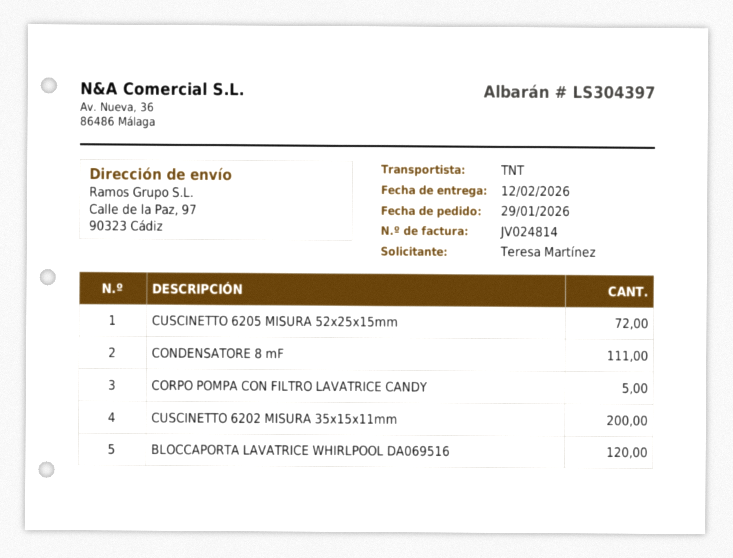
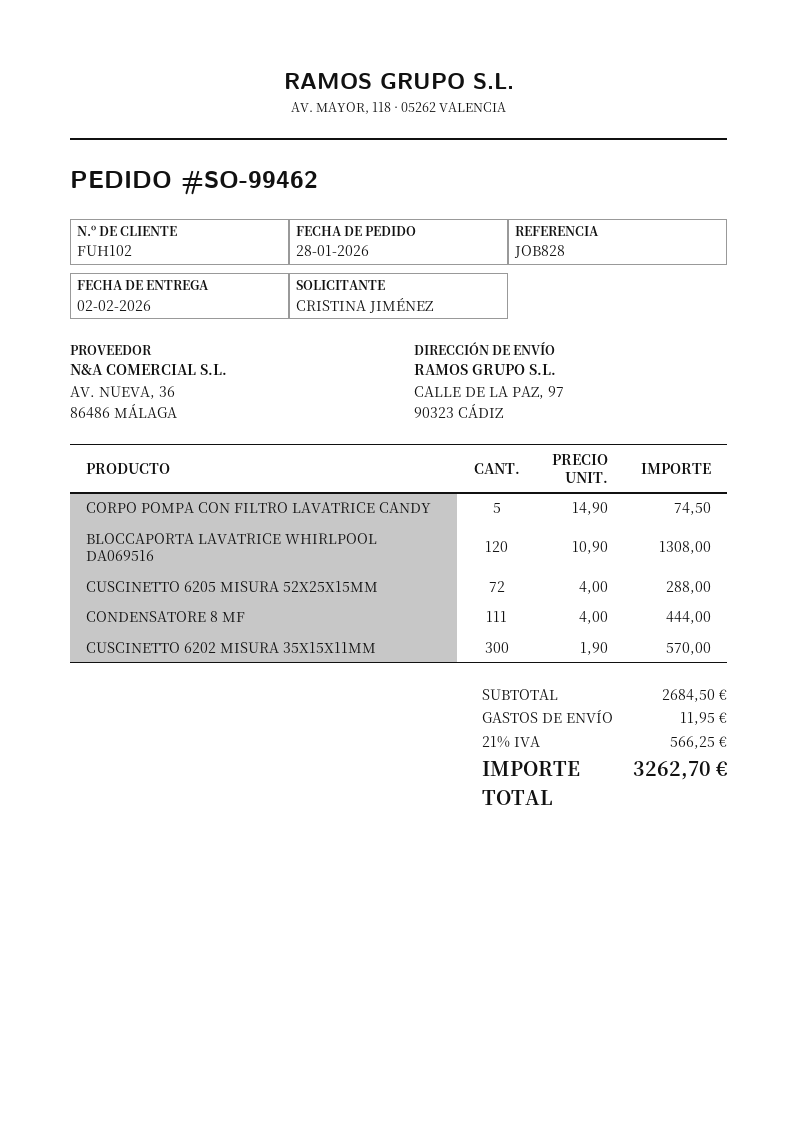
order date: 2026-01-29 -> 2026-01-28
delivery date: 2026-02-12 -> 2026-02-02
ordered by: Teresa Martínez -> CRISTINA JIMÉNEZ
CUSCINETTO 6202 MISURA 35x15x11mm: 200 -> 300

